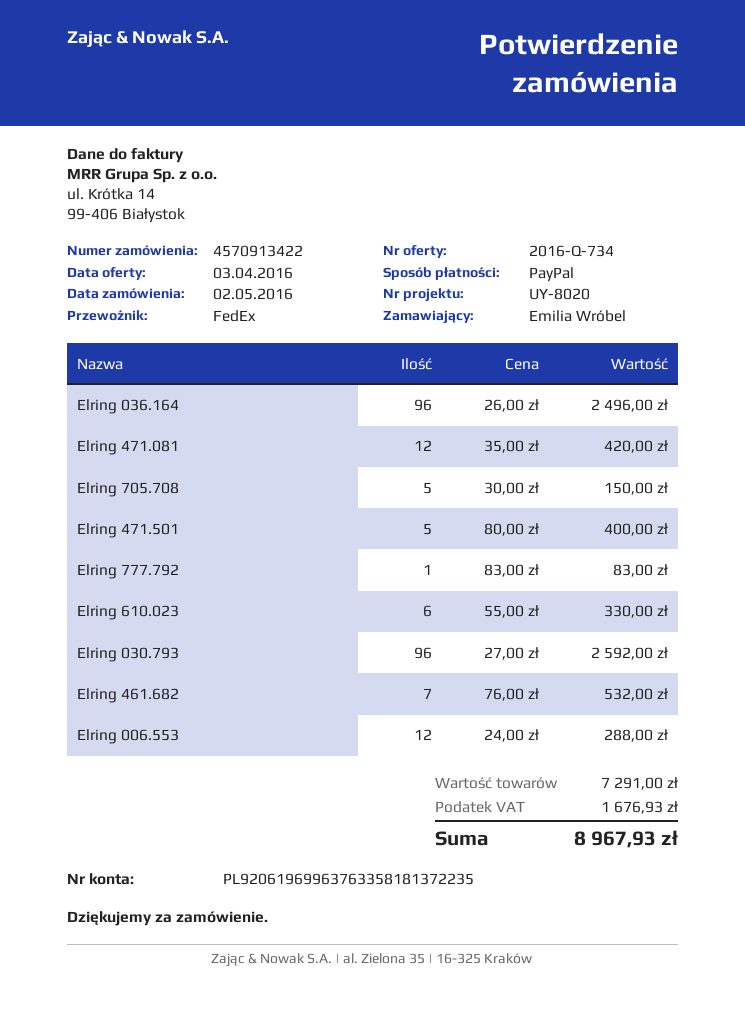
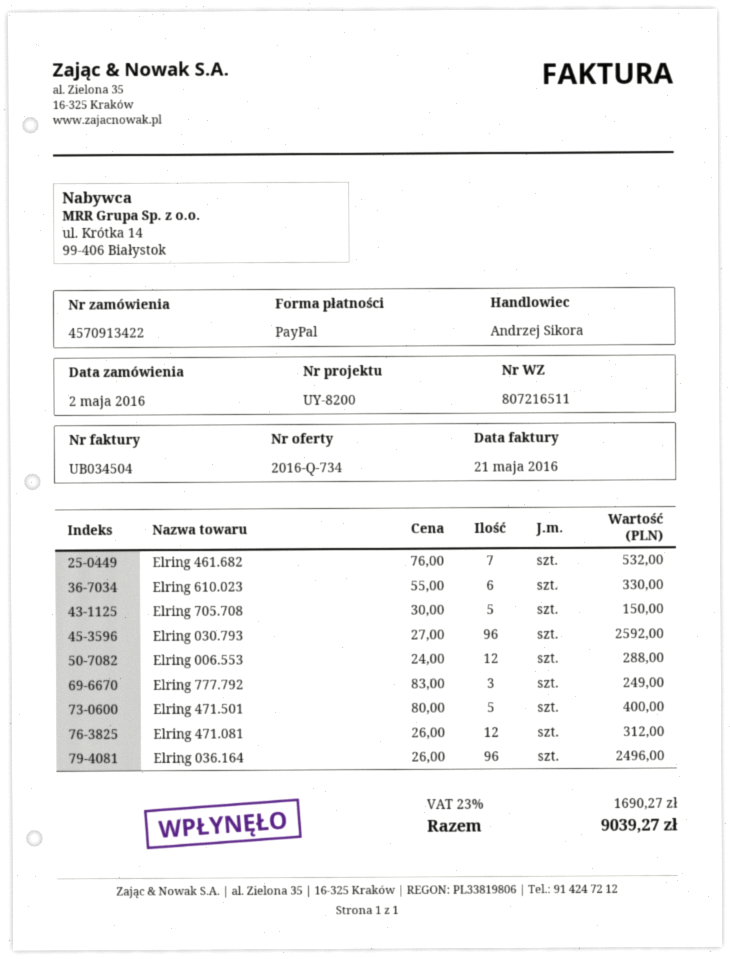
reference: UY-8020 -> UY-8200
Elring 471.081: 12 x 35.00 = 420.00 -> 12 x 26.00 = 312.00
Elring 777.792: 1 x 83.00 = 83.00 -> 3 x 83.00 = 249.00
tax: 1676.93 -> 1690.27
total: 8967.93 -> 9039.27

